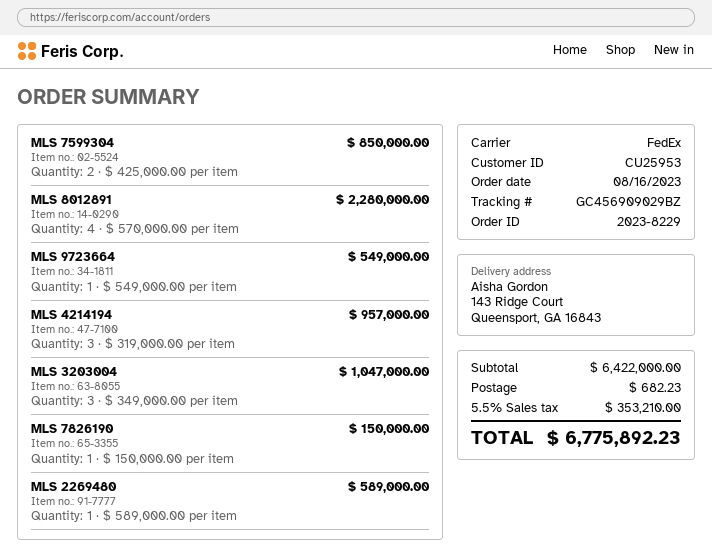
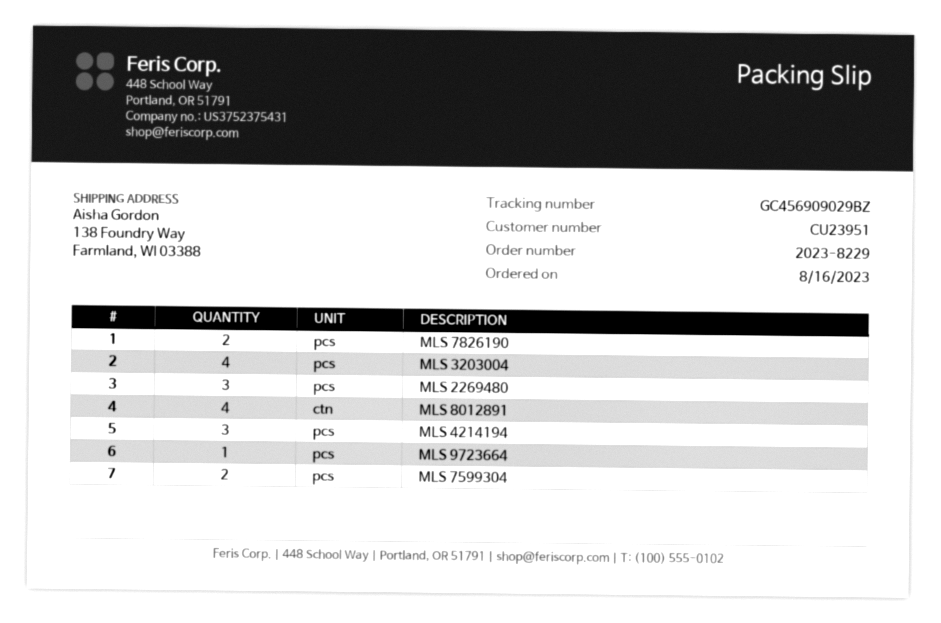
customer number: CU25953 -> CU23951
ship to: 143 Ridge Court, Queensport, GA 16843 -> 138 Foundry Way, Farmland, WI 03388
MLS 3203004: 3 -> 4
MLS 7826190: 1 -> 2
MLS 2269480: 1 -> 3

